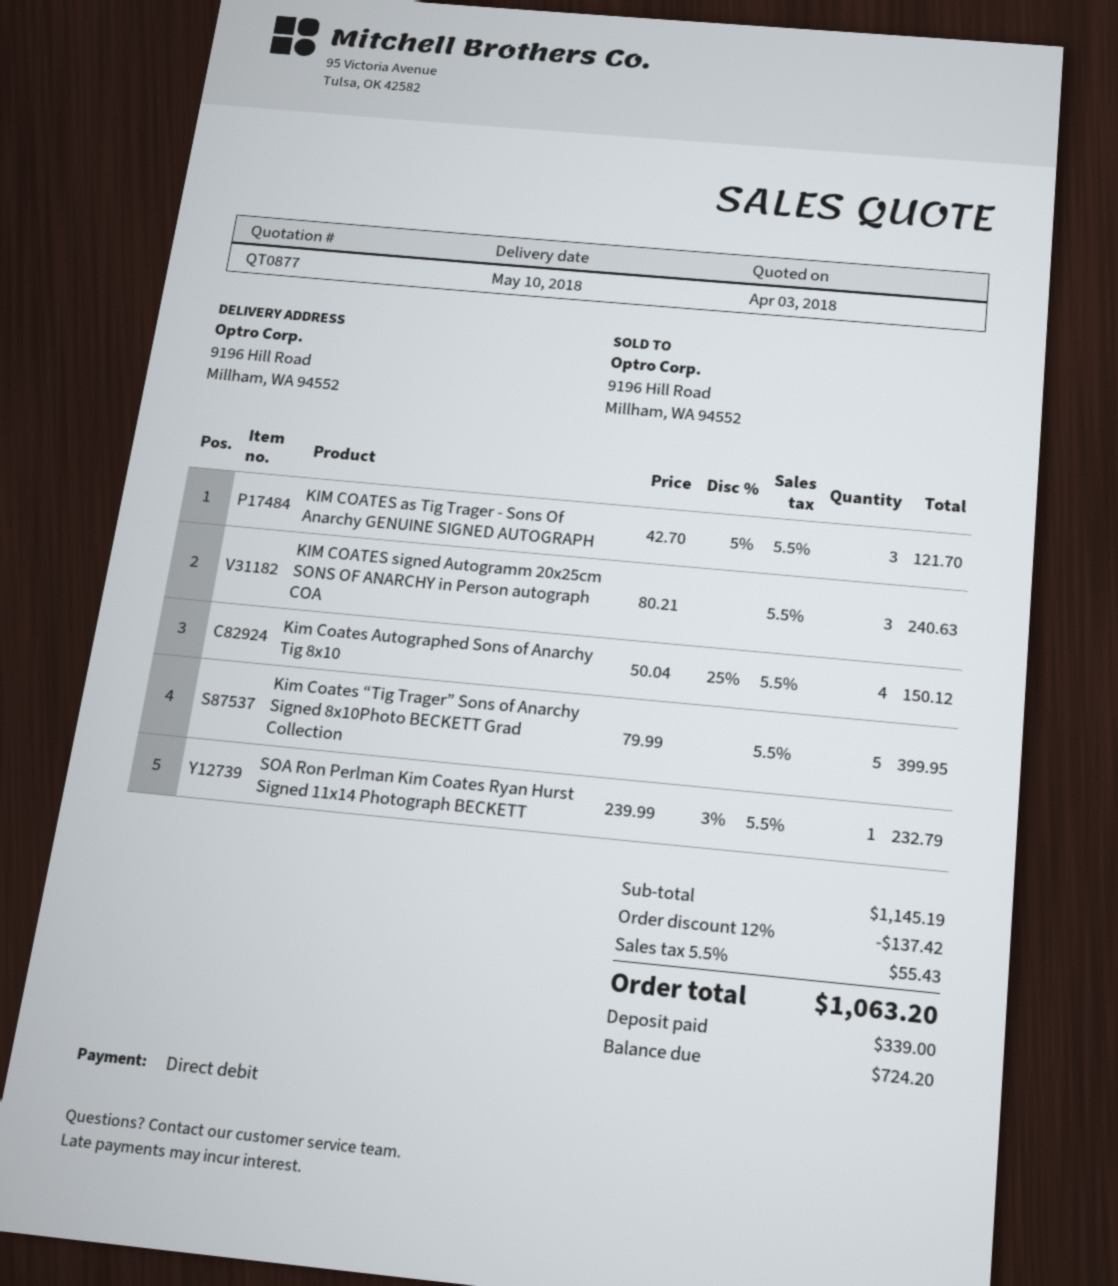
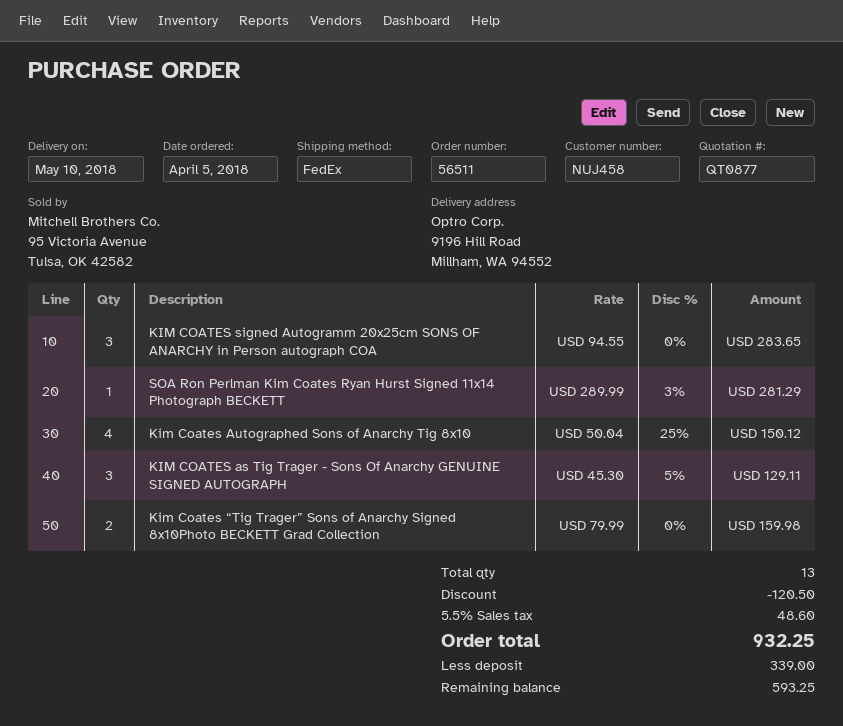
KIM COATES as Tig Trager - Sons Of Anarchy GENUINE SIGNED AUTOGRAPH: 3 x 42.70 - 5% = 121.70 -> 3 x 45.30 - 5% = 129.11
KIM COATES signed Autogramm 20x25cm SONS OF ANARCHY in Person autograph COA: 3 x 80.21 = 240.63 -> 3 x 94.55 = 283.65
Kim Coates “Tig Trager” Sons of Anarchy Signed 8x10Photo BECKETT Grad Collection: 5 x 79.99 = 399.95 -> 2 x 79.99 = 159.98
SOA Ron Perlman Kim Coates Ryan Hurst Signed 11x14 Photograph BECKETT: 1 x 239.99 - 3% = 232.79 -> 1 x 289.99 - 3% = 281.29
discount: 137.42 -> 120.50
tax: 5.5% = 55.43 -> 5.5% = 48.60
total: 1063.20 -> 932.25
balance: 724.20 -> 593.25

